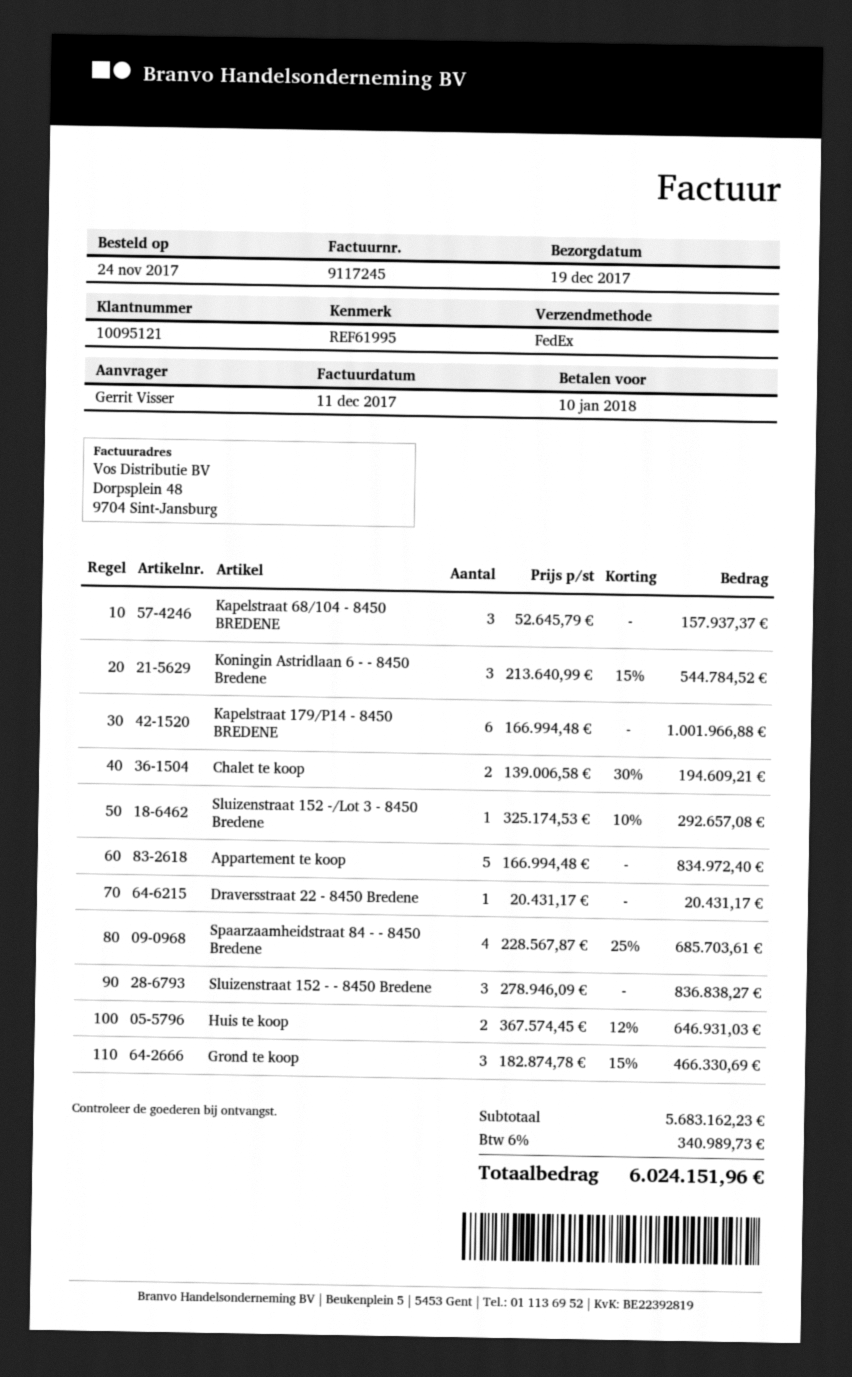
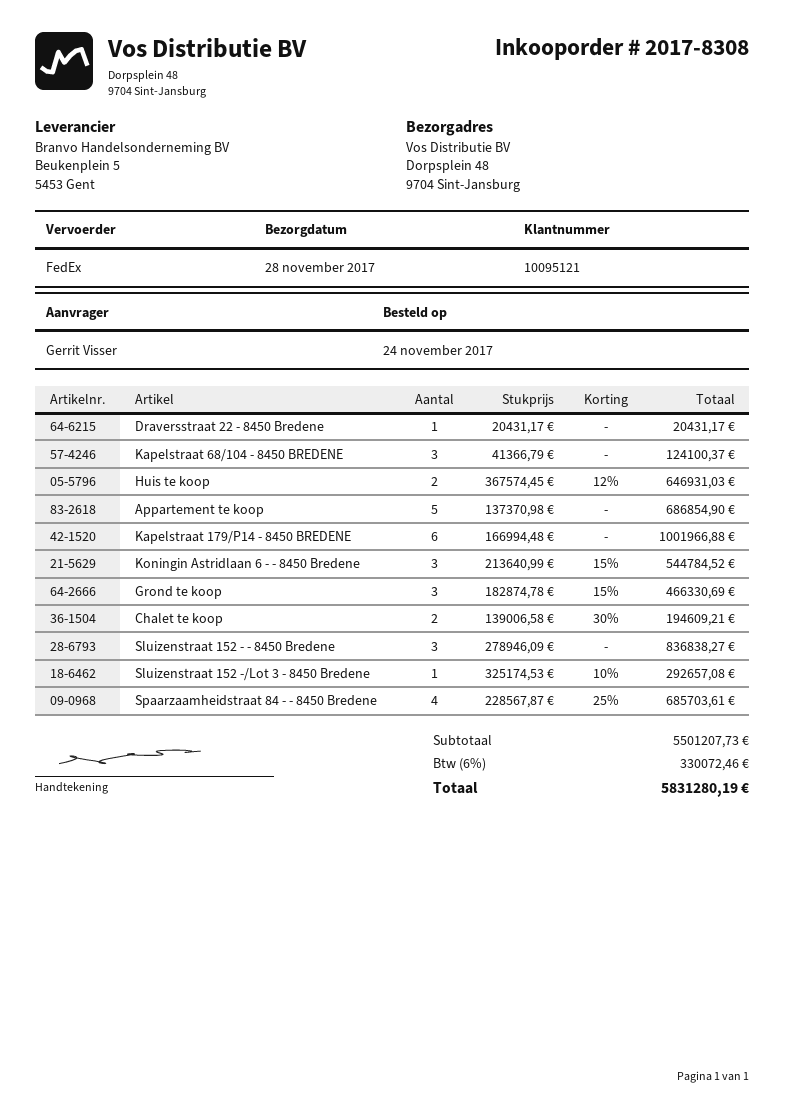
delivery date: 2017-12-19 -> 2017-11-28
Kapelstraat 68/104 - 8450 BREDENE: 3 x 52645.79 = 157937.37 -> 3 x 41366.79 = 124100.37
Appartement te koop: 5 x 166994.48 = 834972.40 -> 5 x 137370.98 = 686854.90
subtotal: 5683162.23 -> 5501207.73
tax: 6% = 340989.73 -> 6% = 330072.46
total: 6024151.96 -> 5831280.19

